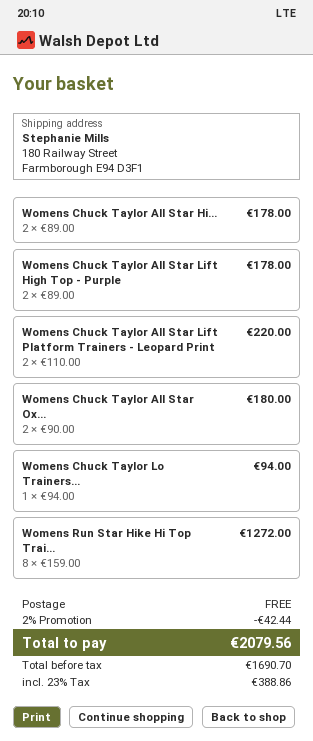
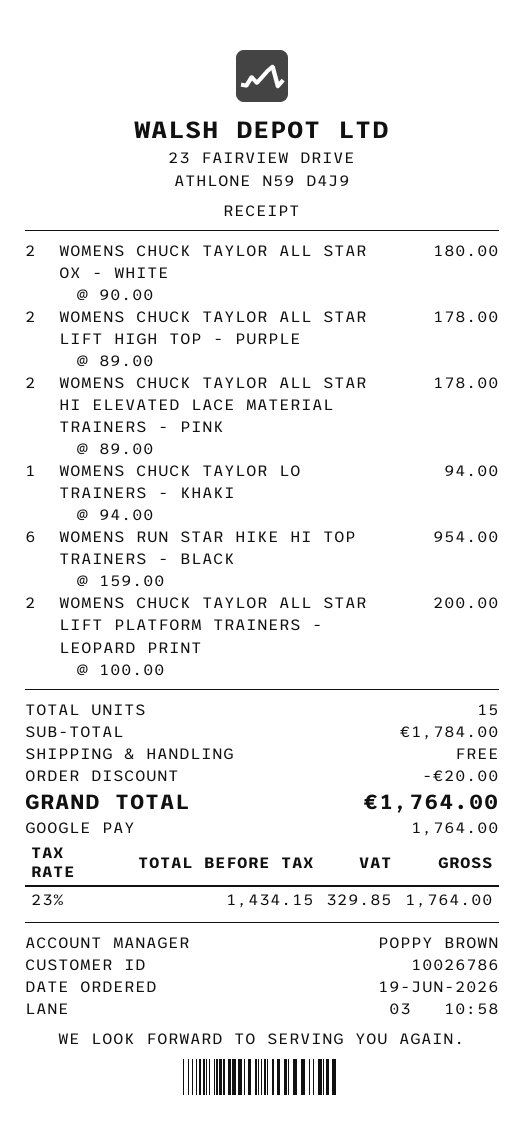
Womens Chuck Taylor All Star Lift Platform Trainers - Leopard Print: 2 x 110.00 = 220.00 -> 2 x 100.00 = 200.00
Womens Run Star Hike Hi Top Trai...: 8 x 159.00 = 1272.00 -> 6 x 159.00 = 954.00
discount: 42.44 -> 20.00
net: 1690.70 -> 1434.15
tax: 23% = 388.86 -> 23% = 329.85
total: 2079.56 -> 1764.00

